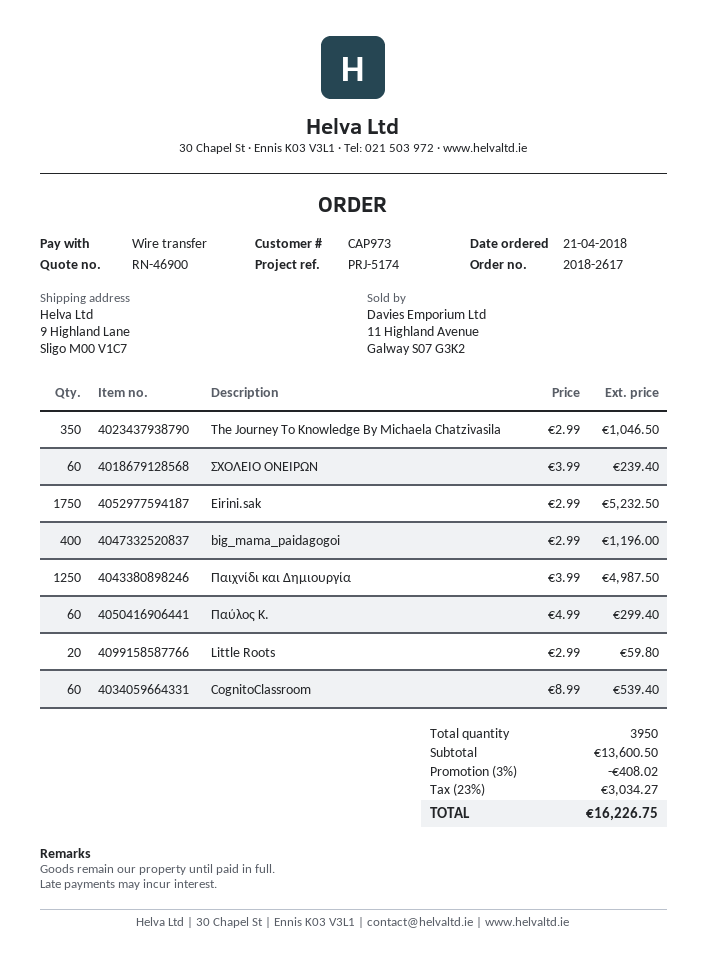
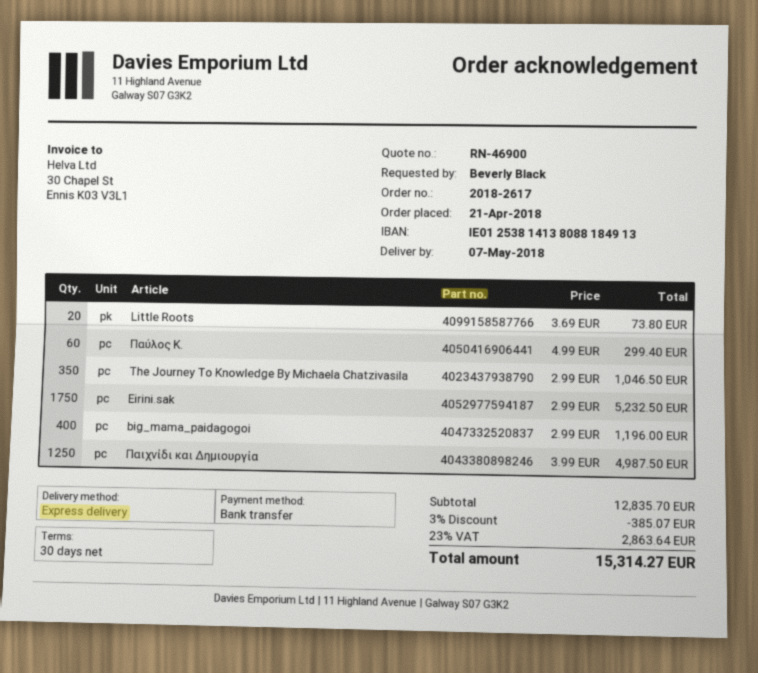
ΣΧΟΛΕΙΟ ΟΝΕΙΡΩΝ: 60 x 3.99 = 239.40 -> none
Little Roots: 20 x 2.99 = 59.80 -> 20 x 3.69 = 73.80
CognitoClassroom: 60 x 8.99 = 539.40 -> none
subtotal: 13600.50 -> 12835.70
discount: 3% = 408.02 -> 3% = 385.07
tax: 23% = 3034.27 -> 23% = 2863.64
total: 16226.75 -> 15314.27

